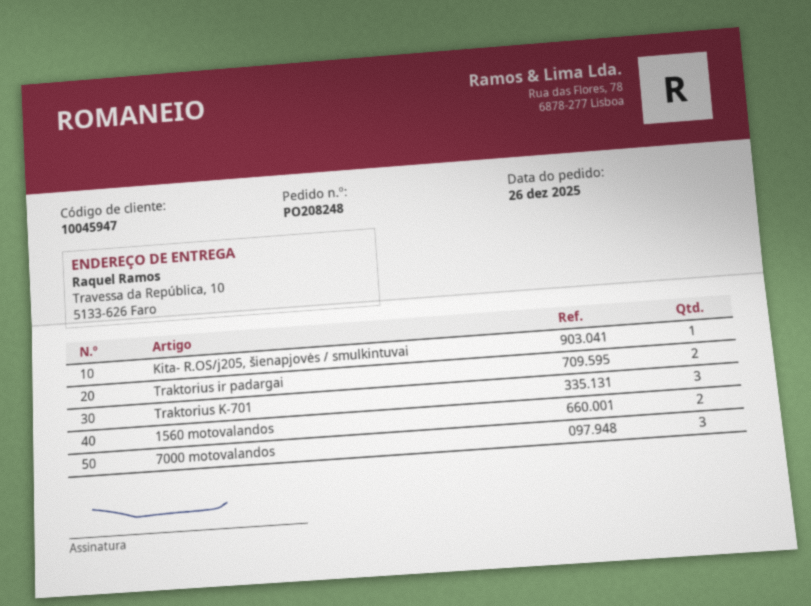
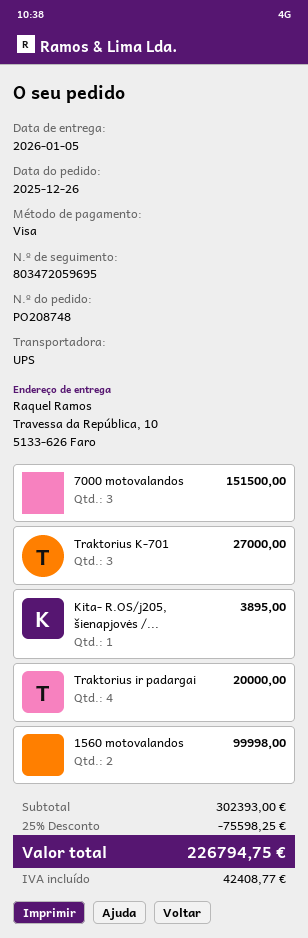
order number: PO208248 -> PO208748
Traktorius ir padargai: 2 -> 4

